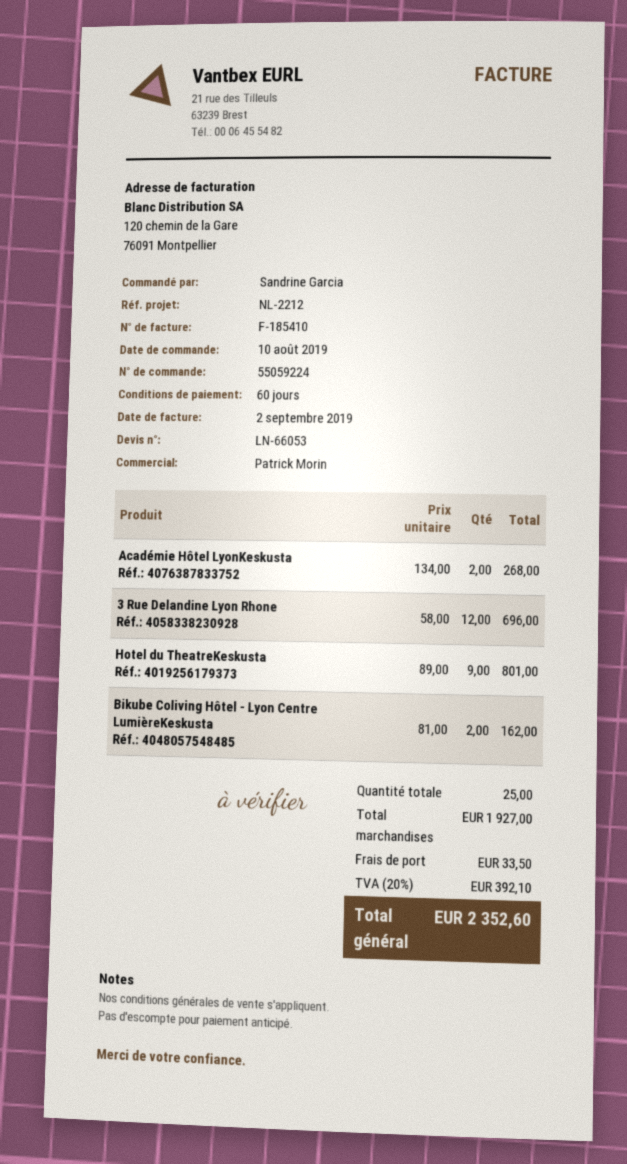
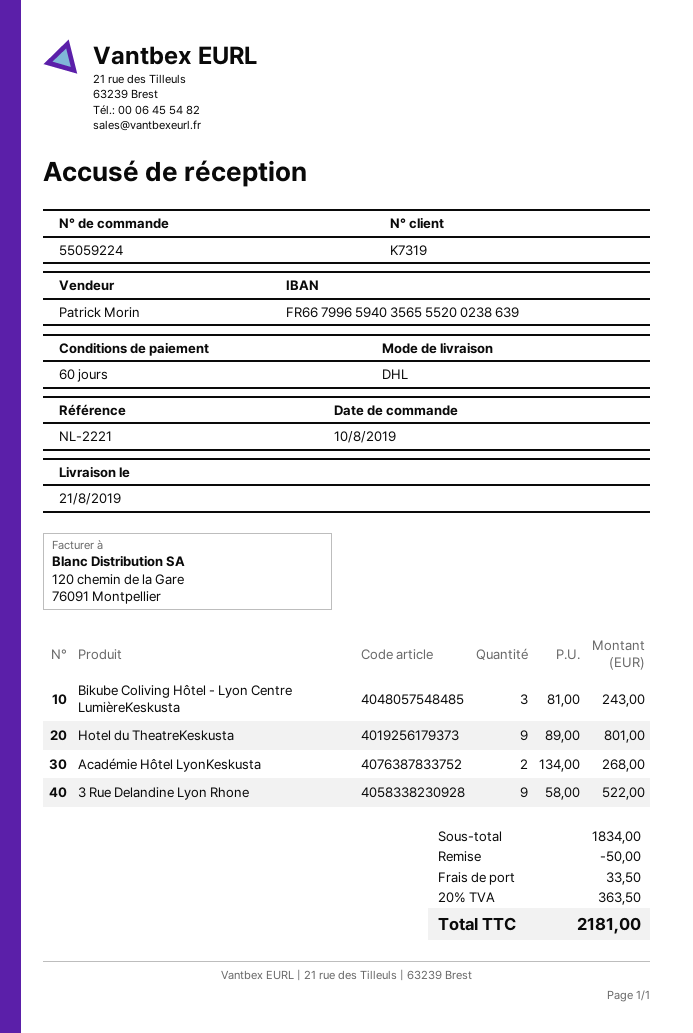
reference: NL-2212 -> NL-2221
3 Rue Delandine Lyon Rhone: 12 x 58.00 = 696.00 -> 9 x 58.00 = 522.00
Bikube Coliving Hôtel - Lyon Centre LumièreKeskusta: 2 x 81.00 = 162.00 -> 3 x 81.00 = 243.00
subtotal: 1927.00 -> 1834.00
discount: none -> 50.00
tax: 20% = 392.10 -> 20% = 363.50
total: 2352.60 -> 2181.00

